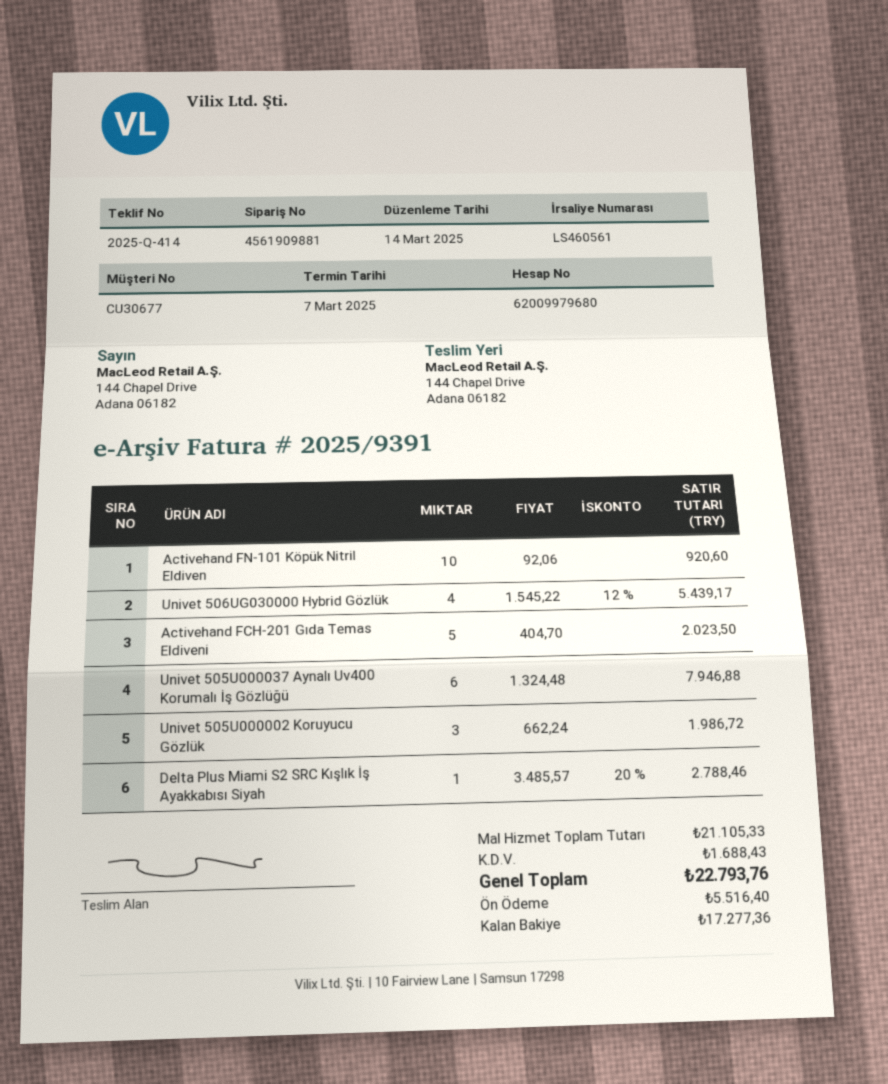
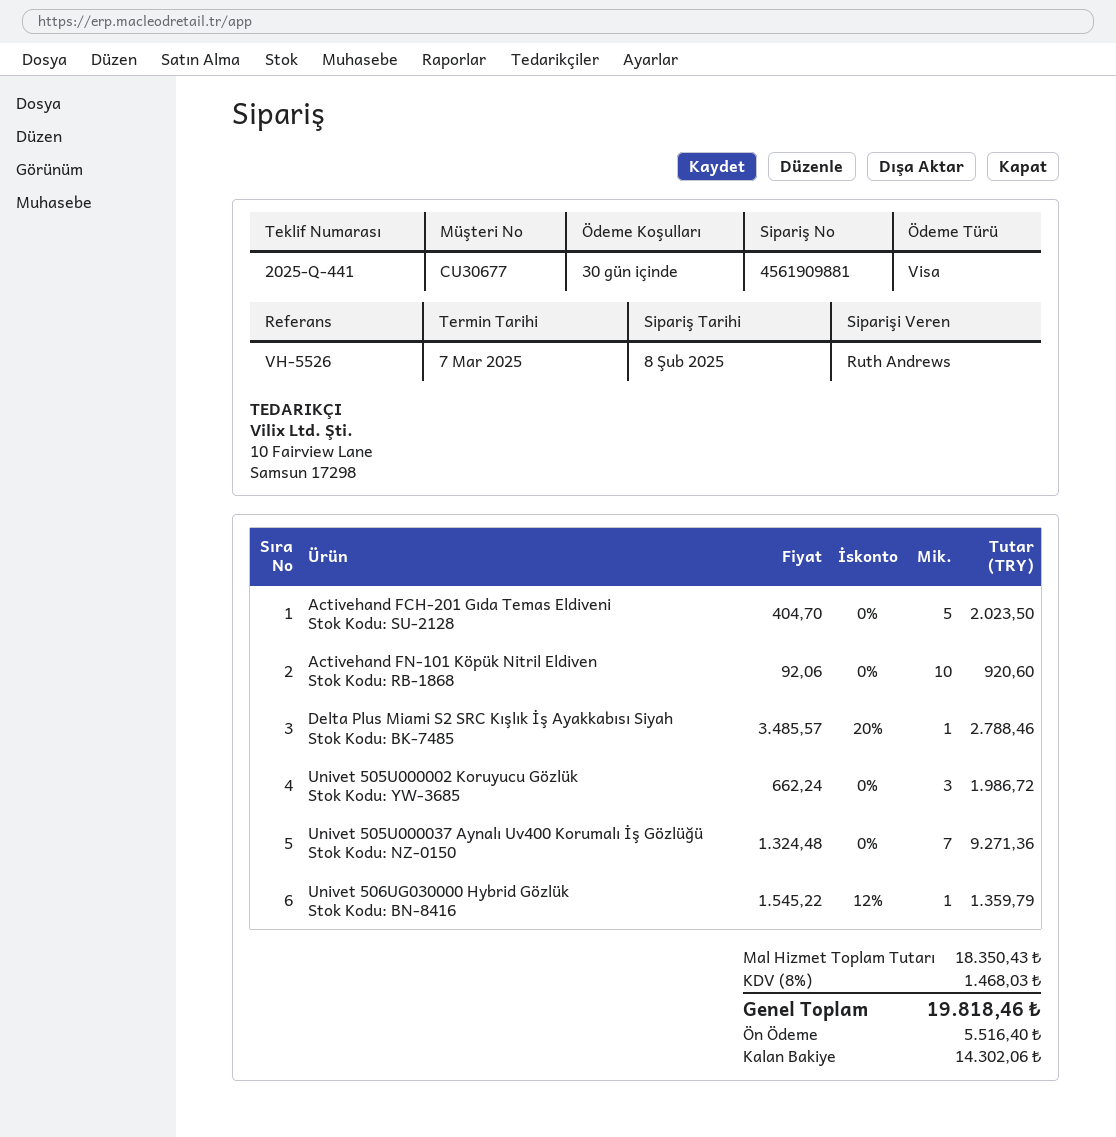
quote number: 2025-Q-414 -> 2025-Q-441
Univet 506UG030000 Hybrid Gözlük: 4 x 1545.22 - 12% = 5439.17 -> 1 x 1545.22 - 12% = 1359.79
Univet 505U000037 Aynalı Uv400 Korumalı İş Gözlüğü: 6 x 1324.48 = 7946.88 -> 7 x 1324.48 = 9271.36
subtotal: 21105.33 -> 18350.43
tax: 1688.43 -> 1468.03
total: 22793.76 -> 19818.46
balance: 17277.36 -> 14302.06

